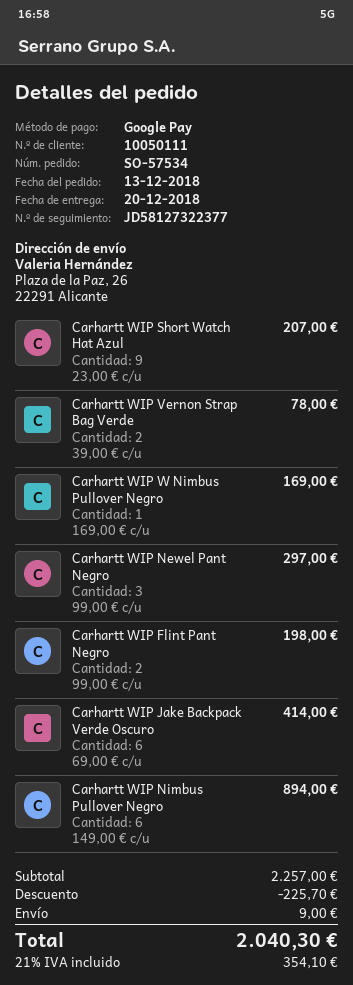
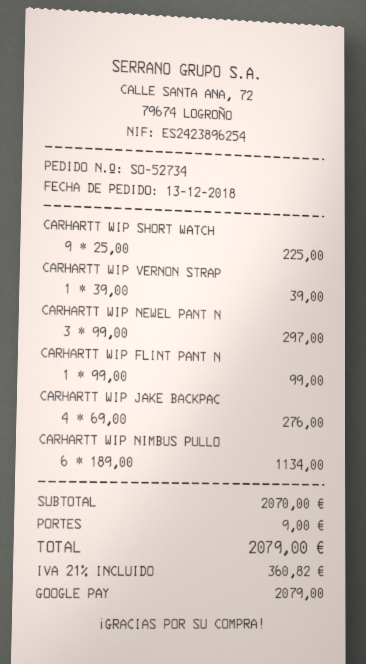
order number: SO-57534 -> SO-52734
Carhartt WIP Short Watch Hat Azul: 9 x 23.00 = 207.00 -> 9 x 25.00 = 225.00
Carhartt WIP Vernon Strap Bag Verde: 2 x 39.00 = 78.00 -> 1 x 39.00 = 39.00
Carhartt WIP W Nimbus Pullover Negro: 1 x 169.00 = 169.00 -> none
Carhartt WIP Flint Pant Negro: 2 x 99.00 = 198.00 -> 1 x 99.00 = 99.00
Carhartt WIP Jake Backpack Verde Oscuro: 6 x 69.00 = 414.00 -> 4 x 69.00 = 276.00
Carhartt WIP Nimbus Pullover Negro: 6 x 149.00 = 894.00 -> 6 x 189.00 = 1134.00
subtotal: 2257.00 -> 2070.00
discount: 225.70 -> none
tax: 21% = 354.10 -> 21% = 360.82
total: 2040.30 -> 2079.00

